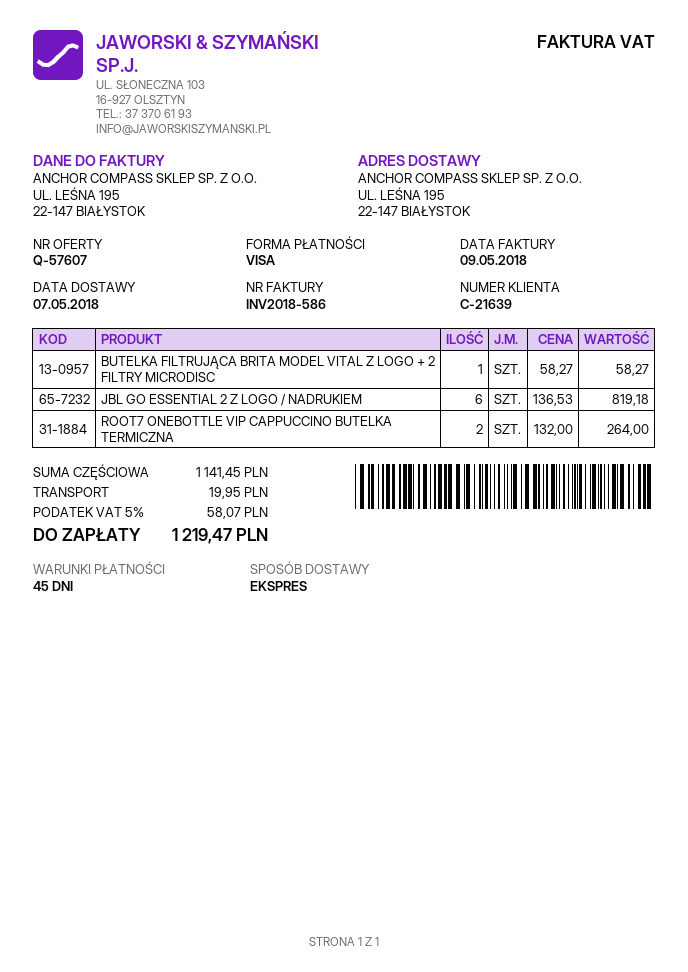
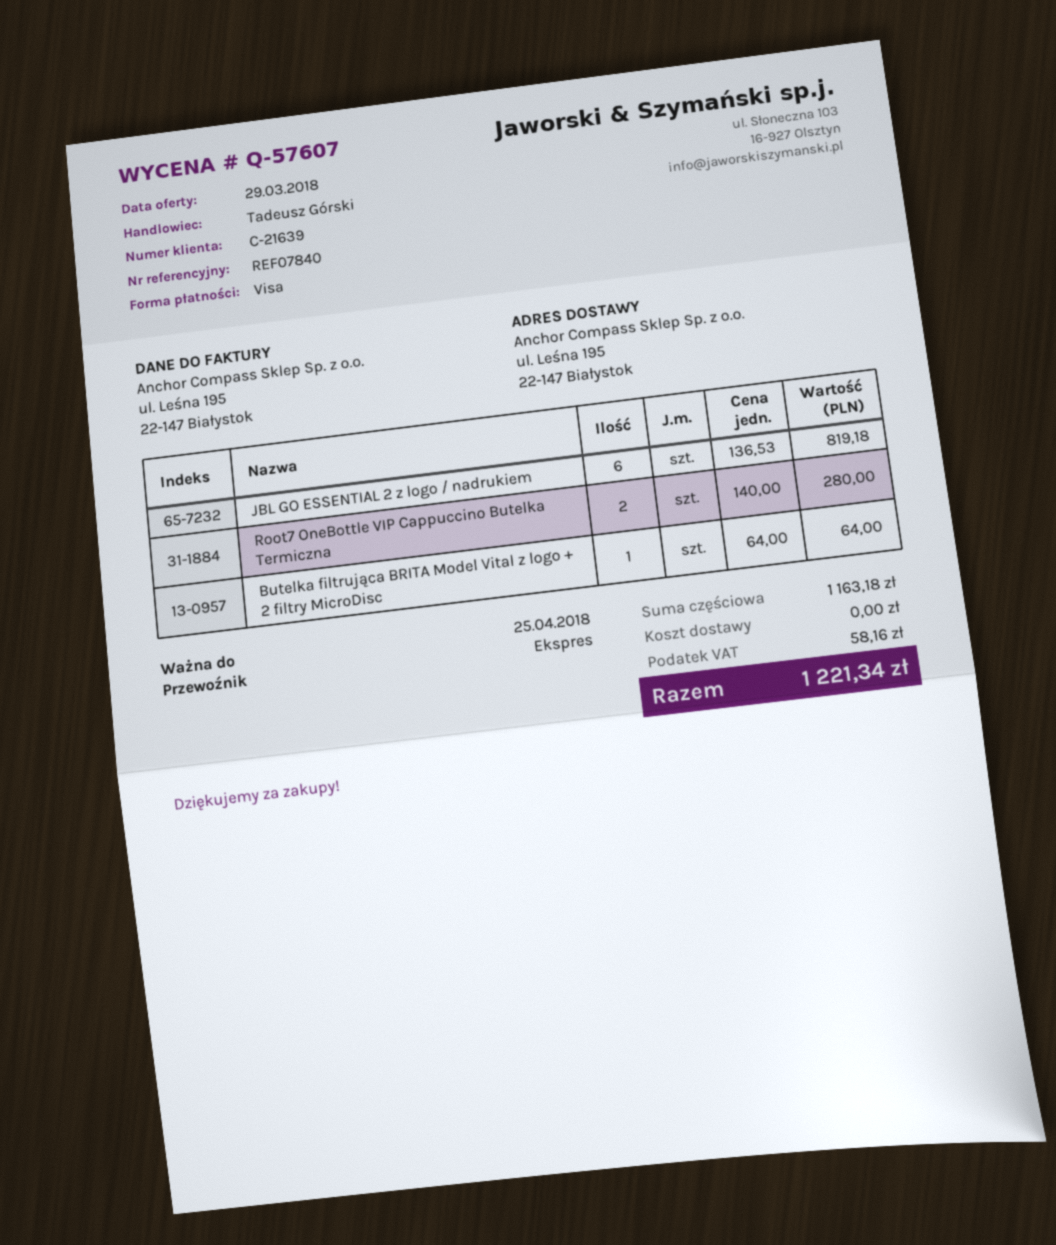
BUTELKA FILTRUJĄCA BRITA MODEL VITAL Z LOGO + 2 FILTRY MICRODISC: 1 x 58.27 = 58.27 -> 1 x 64.00 = 64.00
ROOT7 ONEBOTTLE VIP CAPPUCCINO BUTELKA TERMICZNA: 2 x 132.00 = 264.00 -> 2 x 140.00 = 280.00
subtotal: 1141.45 -> 1163.18
shipping: 19.95 -> 0.00
tax: 58.07 -> 58.16
total: 1219.47 -> 1221.34

